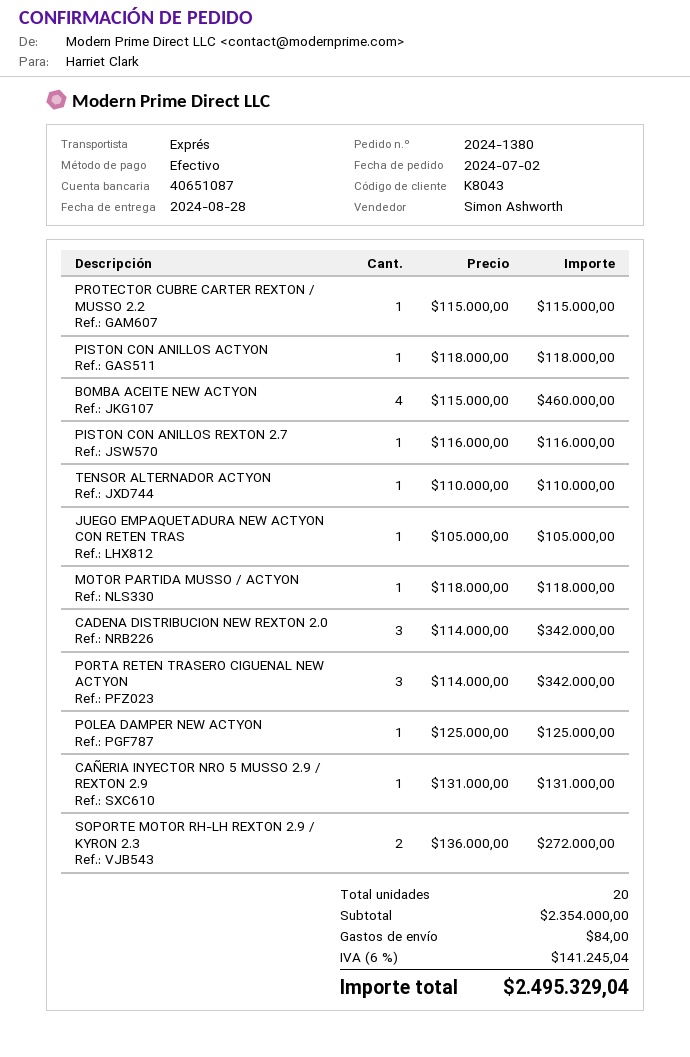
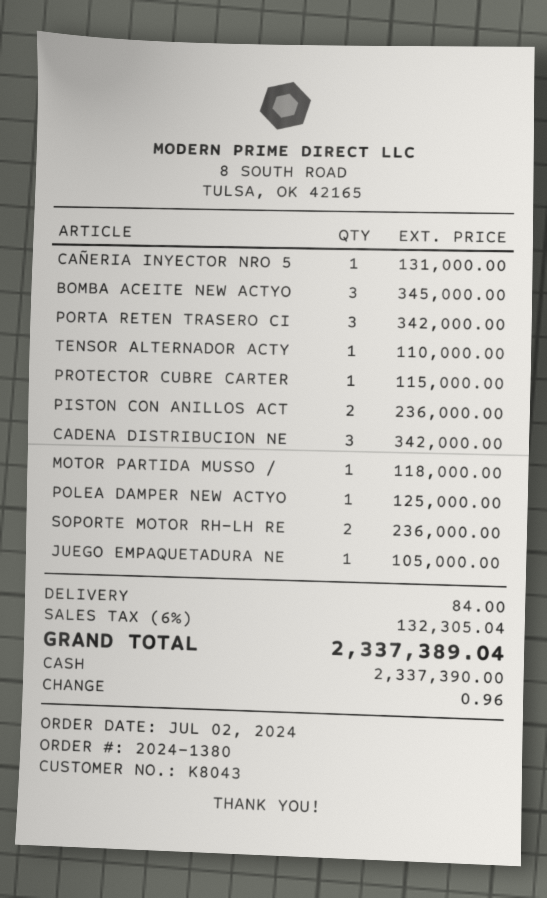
PISTON CON ANILLOS ACTYON: 1 for 118000.00 -> 2 for 236000.00
BOMBA ACEITE NEW ACTYON: 4 for 460000.00 -> 3 for 345000.00
PISTON CON ANILLOS REXTON 2.7: 1 for 116000.00 -> none
SOPORTE MOTOR RH-LH REXTON 2.9 / KYRON 2.3: 2 for 272000.00 -> 2 for 236000.00
tax: 6% = 141245.04 -> 6% = 132305.04
total: 2495329.04 -> 2337389.04

